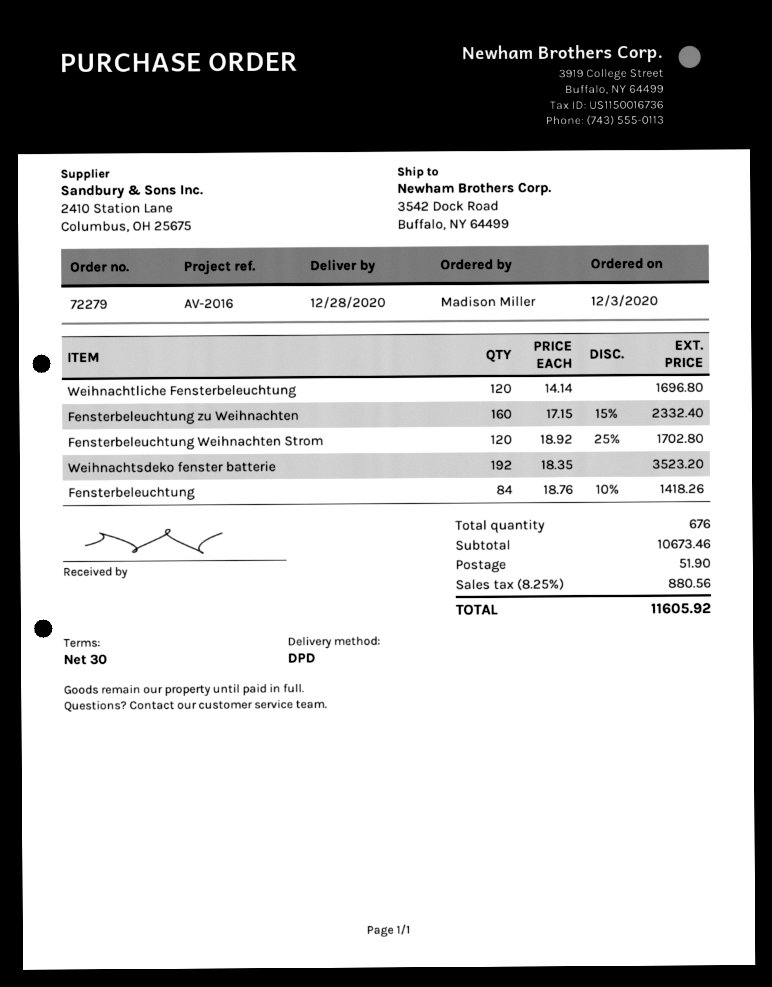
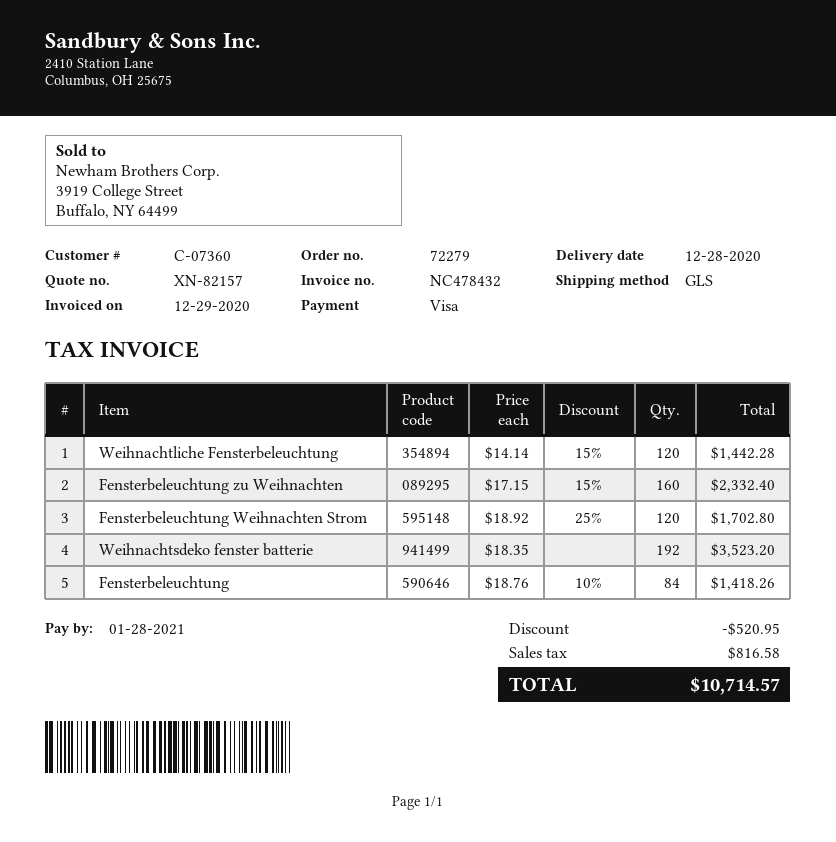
shipping method: DPD -> GLS
Weihnachtliche Fensterbeleuchtung: 120 x 14.14 = 1696.80 -> 120 x 14.14 - 15% = 1442.28
discount: none -> 520.95
shipping: 51.90 -> none
tax: 880.56 -> 816.58
total: 11605.92 -> 10714.57

